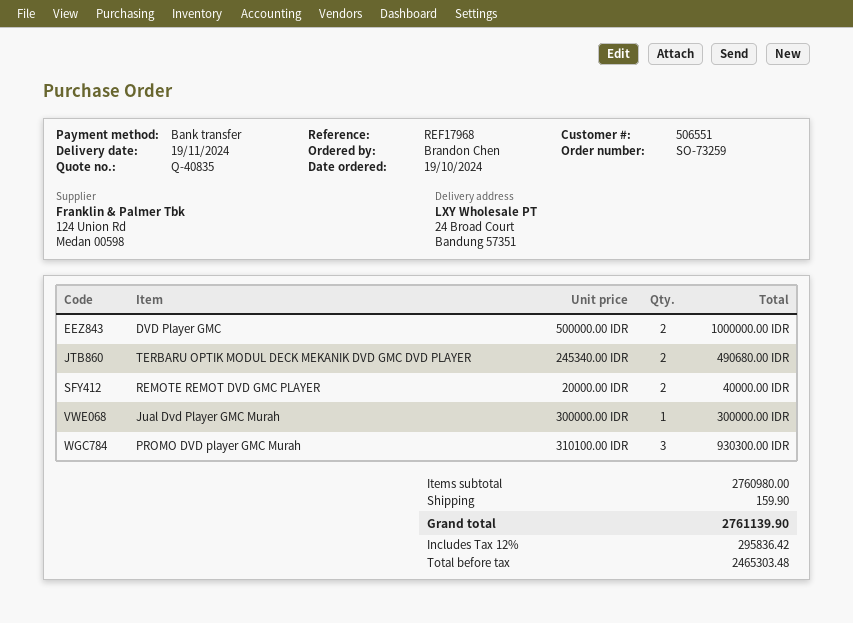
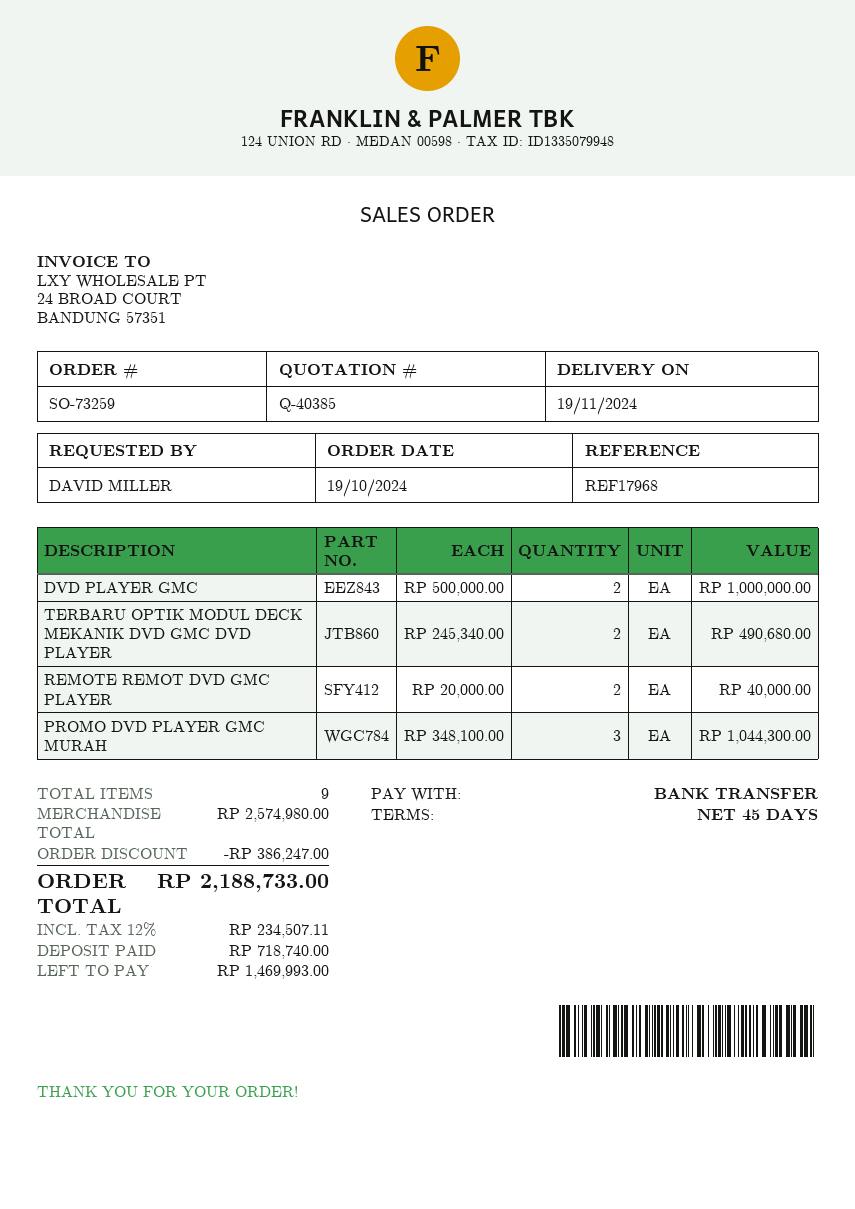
quote number: Q-40835 -> Q-40385
ordered by: Brandon Chen -> DAVID MILLER
Jual Dvd Player GMC Murah: 1 x 300000.00 = 300000.00 -> none
PROMO DVD player GMC Murah: 3 x 310100.00 = 930300.00 -> 3 x 348100.00 = 1044300.00
subtotal: 2760980.00 -> 2574980.00
discount: none -> 386247.00
shipping: 159.90 -> none
tax: 12% = 295836.42 -> 12% = 234507.11
total: 2761139.90 -> 2188733.00

